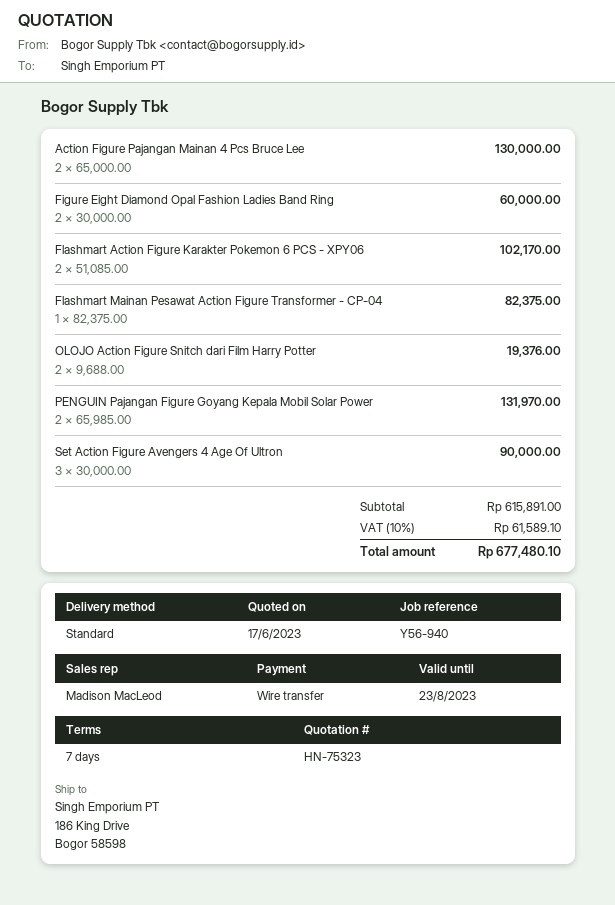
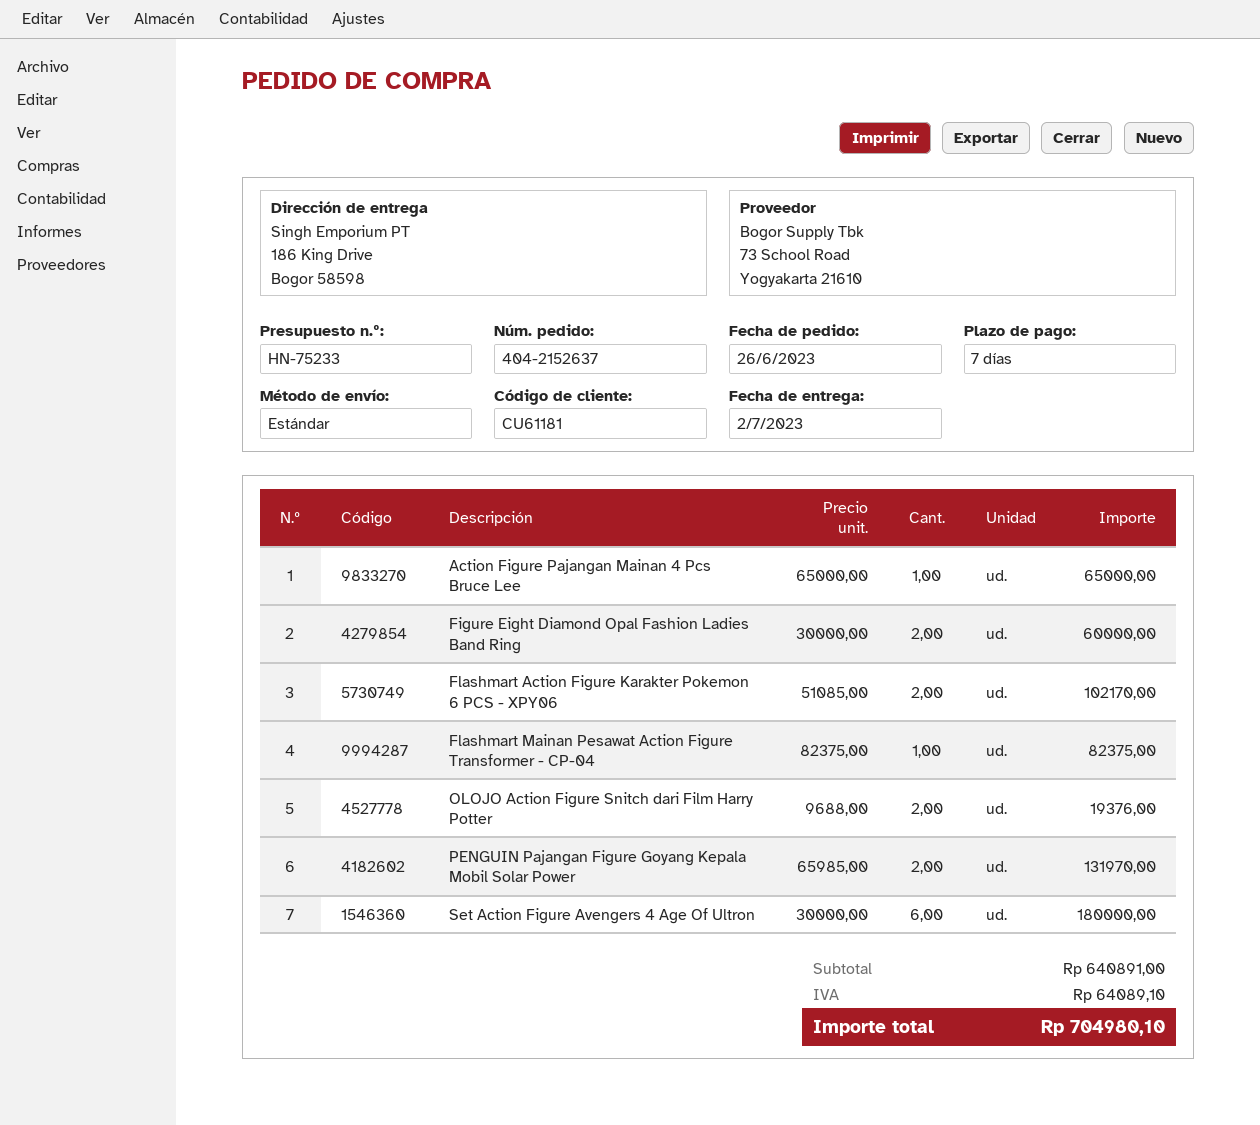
quote number: HN-75323 -> HN-75233
Action Figure Pajangan Mainan 4 Pcs Bruce Lee: 2 x 65000.00 = 130000.00 -> 1 x 65000.00 = 65000.00
Set Action Figure Avengers 4 Age Of Ultron: 3 x 30000.00 = 90000.00 -> 6 x 30000.00 = 180000.00
subtotal: 615891.00 -> 640891.00
tax: 61589.10 -> 64089.10
total: 677480.10 -> 704980.10

